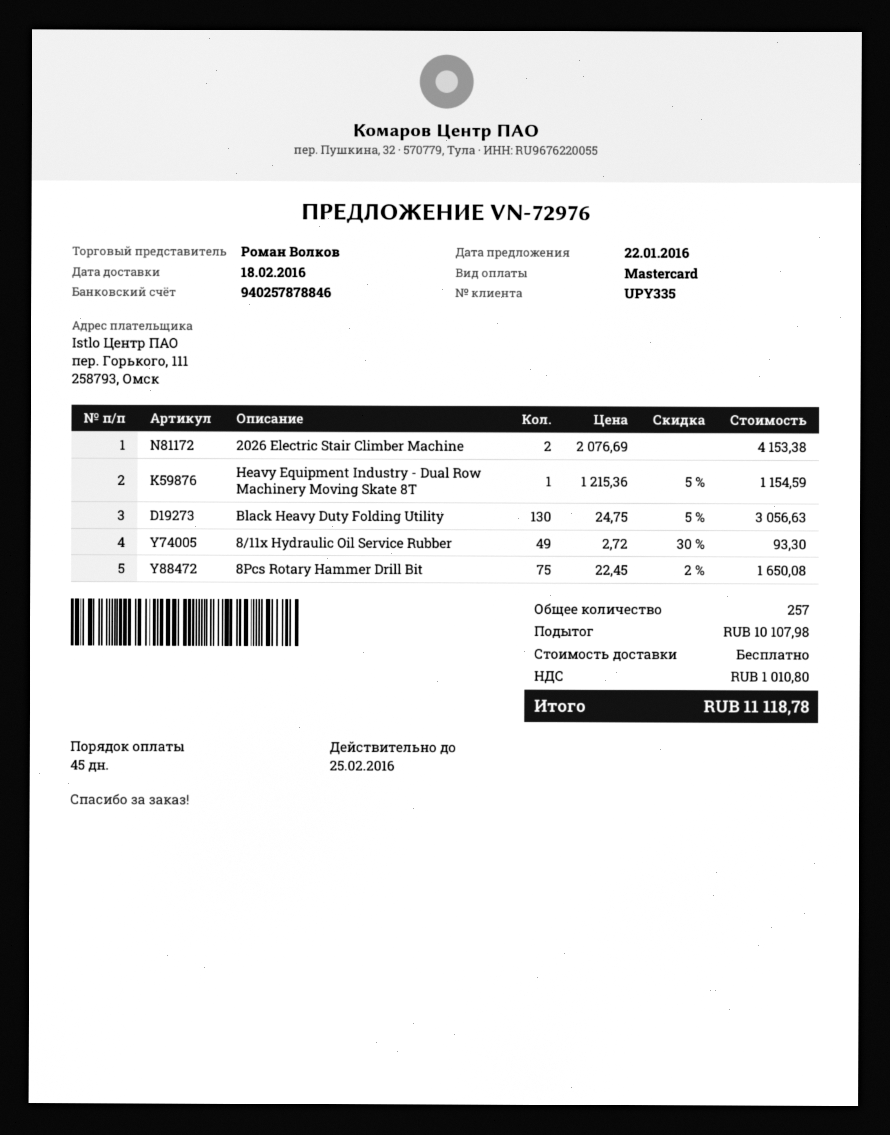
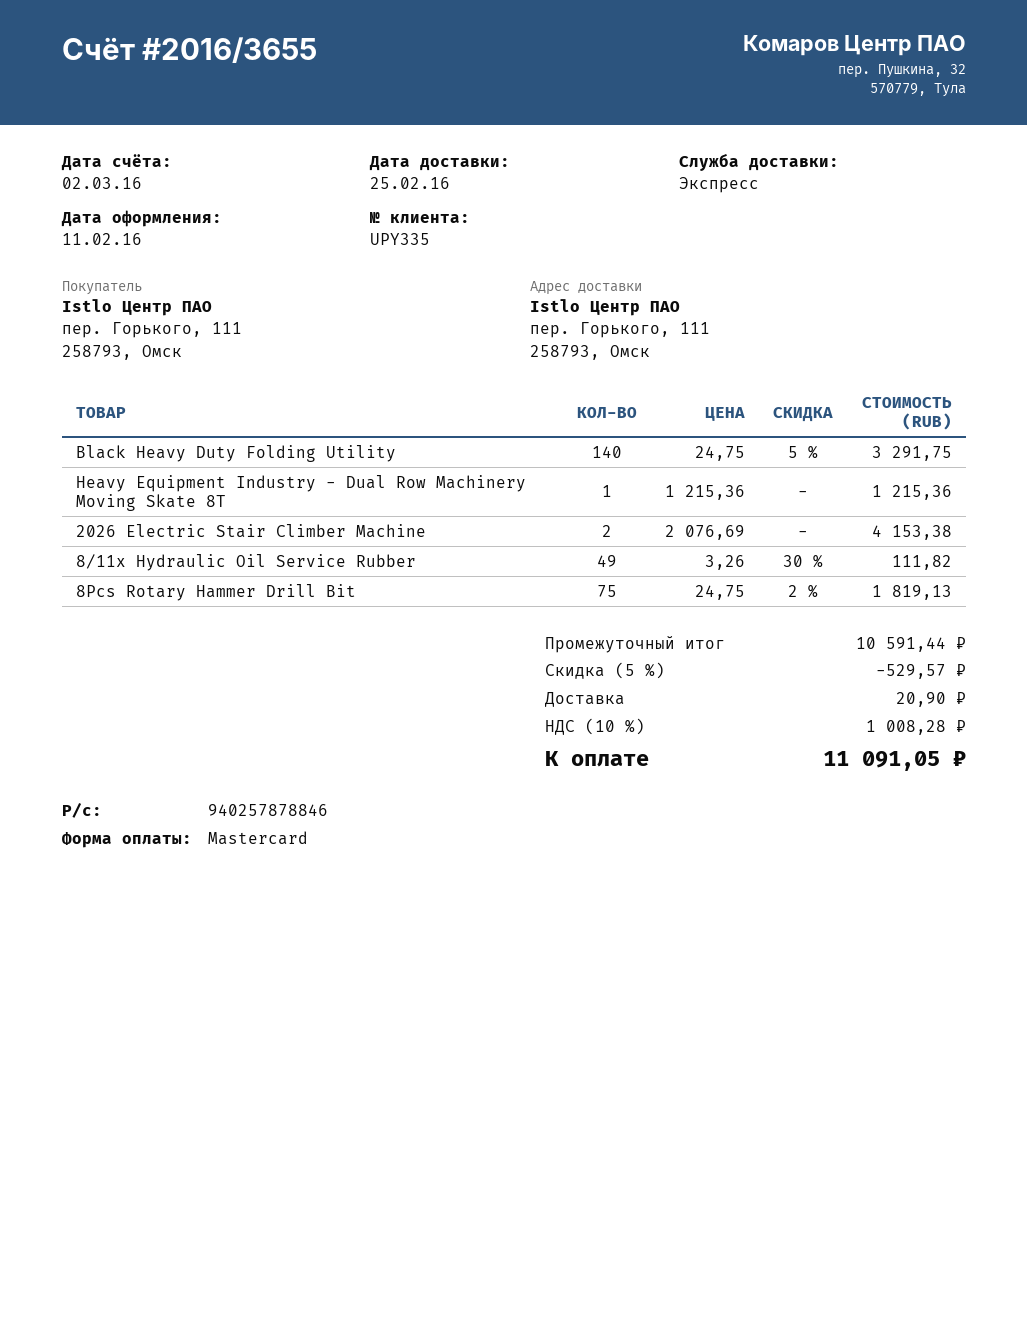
delivery date: 2016-02-18 -> 2016-02-25
Heavy Equipment Industry - Dual Row Machinery Moving Skate 8T: 1 x 1215.36 - 5% = 1154.59 -> 1 x 1215.36 = 1215.36
Black Heavy Duty Folding Utility: 130 x 24.75 - 5% = 3056.63 -> 140 x 24.75 - 5% = 3291.75
8/11x Hydraulic Oil Service Rubber: 49 x 2.72 - 30% = 93.30 -> 49 x 3.26 - 30% = 111.82
8Pcs Rotary Hammer Drill Bit: 75 x 22.45 - 2% = 1650.08 -> 75 x 24.75 - 2% = 1819.13
subtotal: 10107.98 -> 10591.44
discount: none -> 5% = 529.57
shipping: 0.00 -> 20.90
tax: 1010.80 -> 1008.28
total: 11118.78 -> 11091.05

